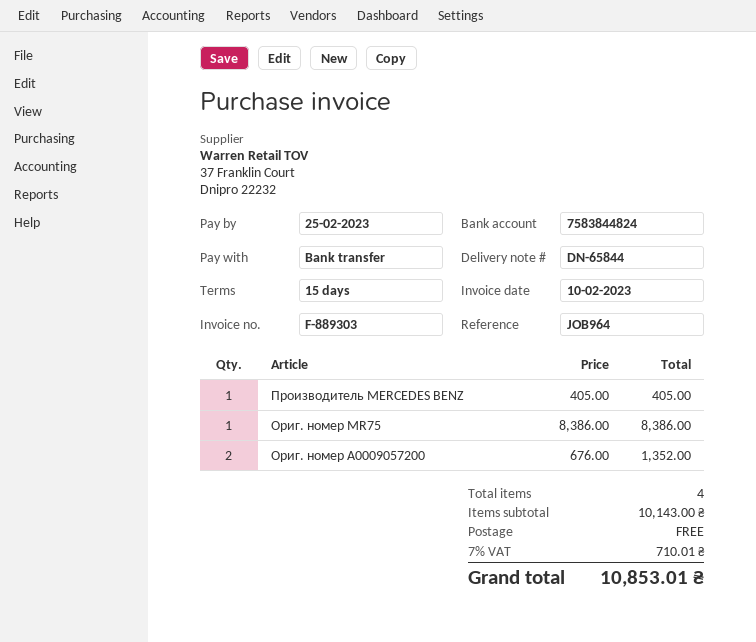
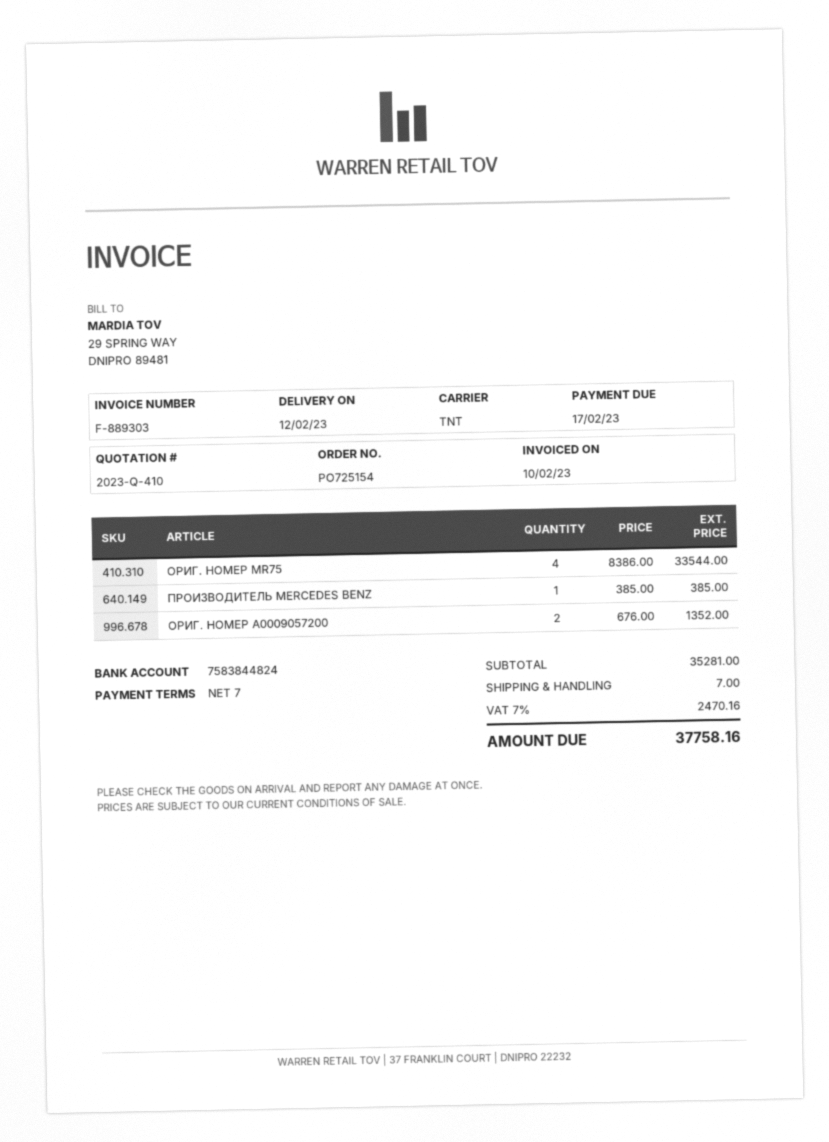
payment terms: 15 days -> 7 days
due date: 2023-02-25 -> 2023-02-17
Производитель MERCEDES BENZ: 1 x 405.00 = 405.00 -> 1 x 385.00 = 385.00
Ориг. номер MR75: 1 x 8386.00 = 8386.00 -> 4 x 8386.00 = 33544.00
subtotal: 10143.00 -> 35281.00
shipping: 0.00 -> 7.00
tax: 7% = 710.01 -> 7% = 2470.16
total: 10853.01 -> 37758.16

